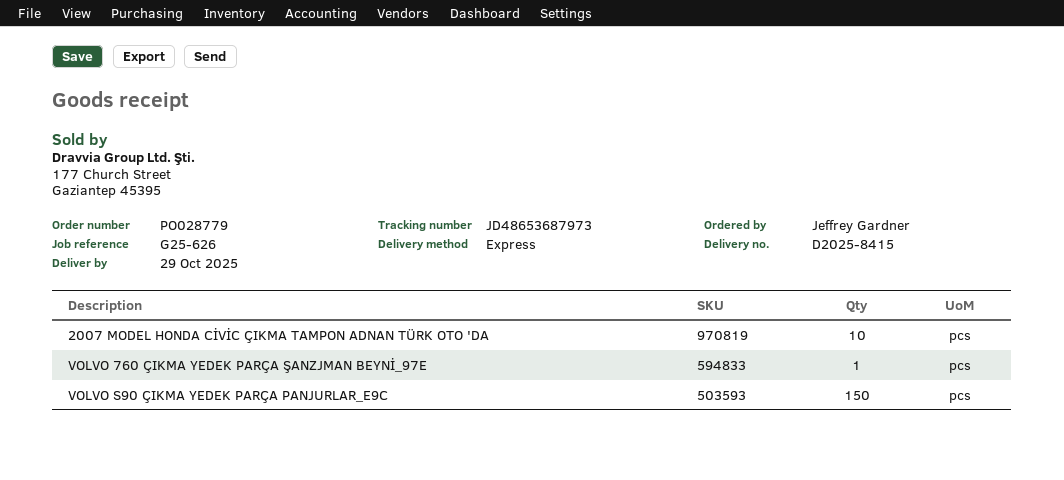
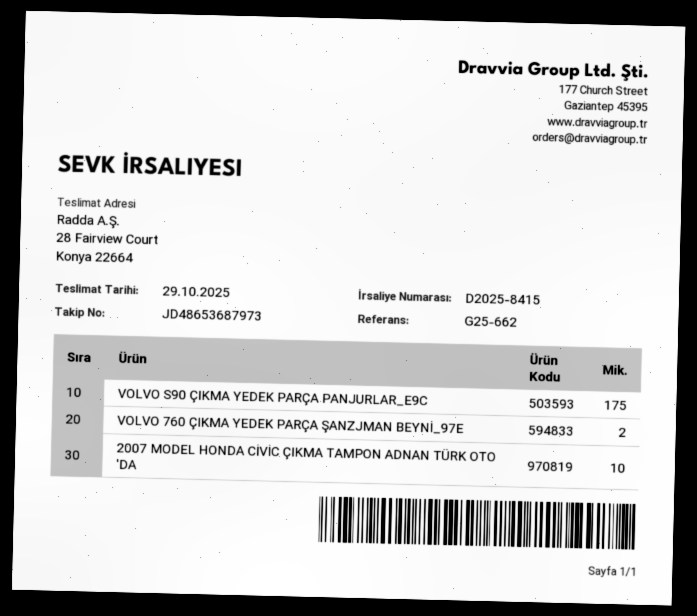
reference: G25-626 -> G25-662
VOLVO 760 ÇIKMA YEDEK PARÇA ŞANZJMAN BEYNİ_97E: 1 -> 2
VOLVO S90 ÇIKMA YEDEK PARÇA PANJURLAR_E9C: 150 -> 175

